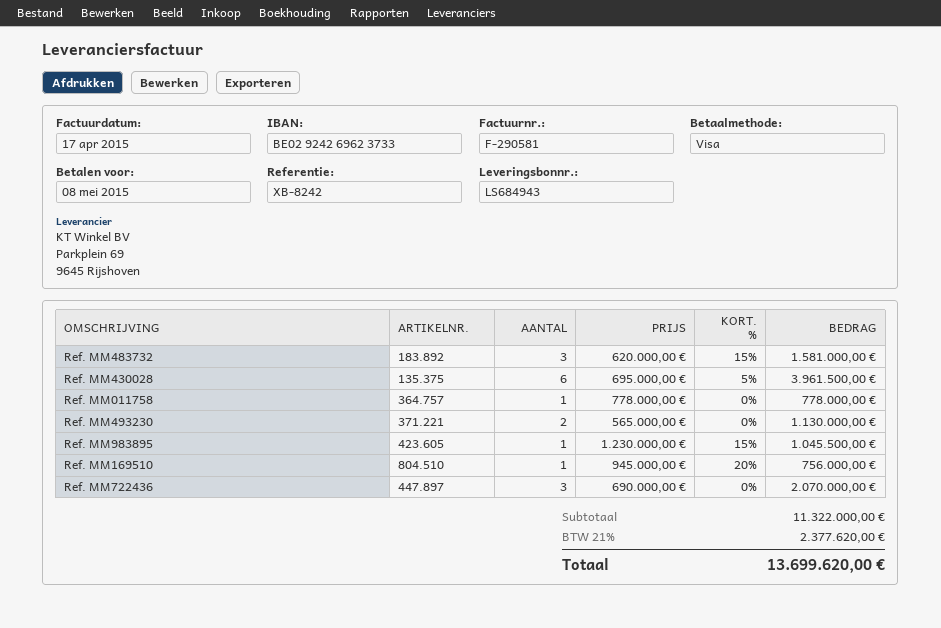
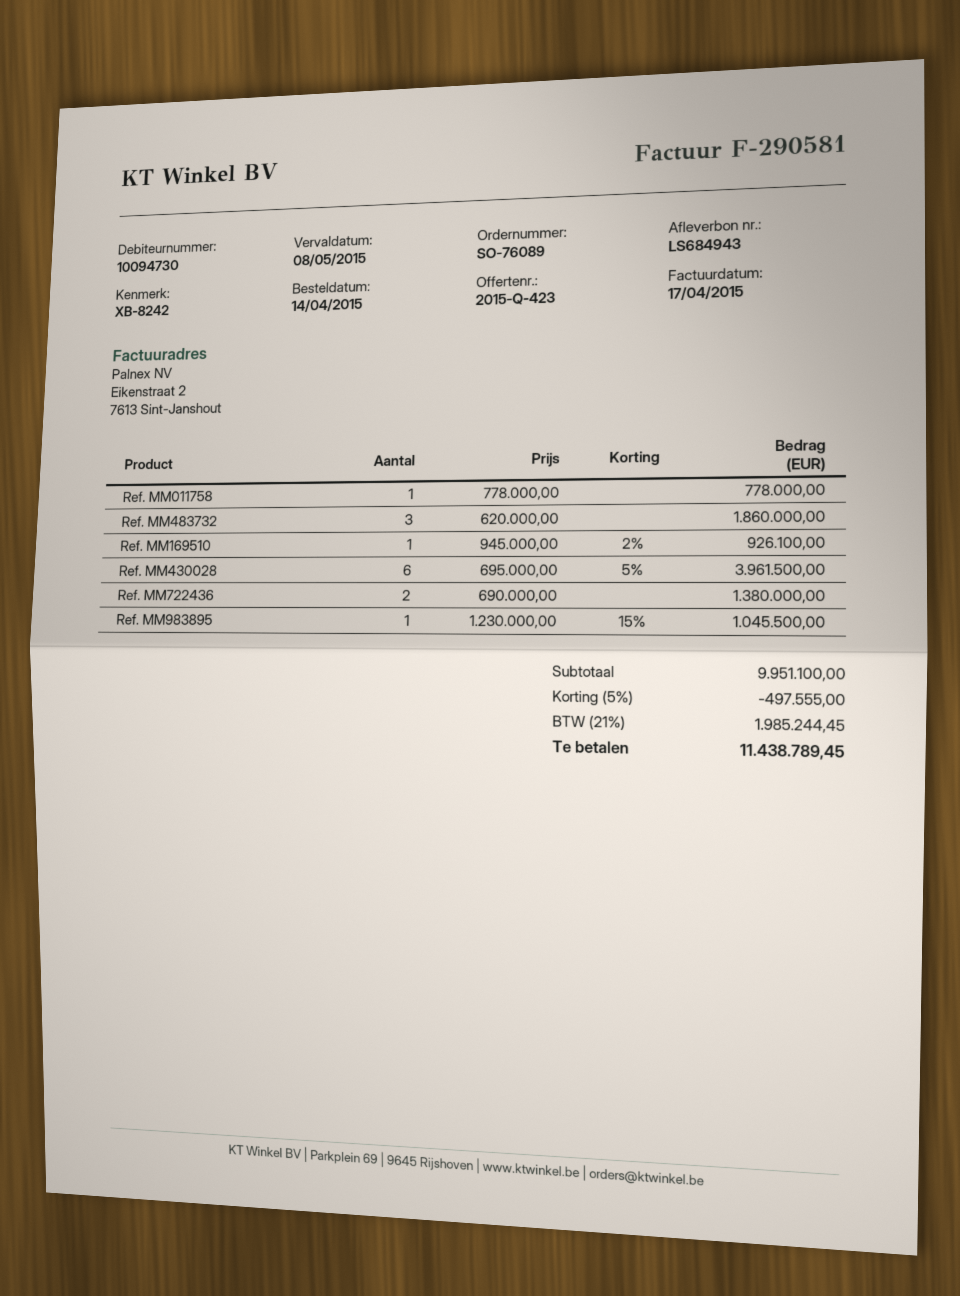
Ref. MM483732: 3 x 620000.00 - 15% = 1581000.00 -> 3 x 620000.00 = 1860000.00
Ref. MM493230: 2 x 565000.00 = 1130000.00 -> none
Ref. MM169510: 1 x 945000.00 - 20% = 756000.00 -> 1 x 945000.00 - 2% = 926100.00
Ref. MM722436: 3 x 690000.00 = 2070000.00 -> 2 x 690000.00 = 1380000.00
subtotal: 11322000.00 -> 9951100.00
discount: none -> 5% = 497555.00
tax: 21% = 2377620.00 -> 21% = 1985244.45
total: 13699620.00 -> 11438789.45

